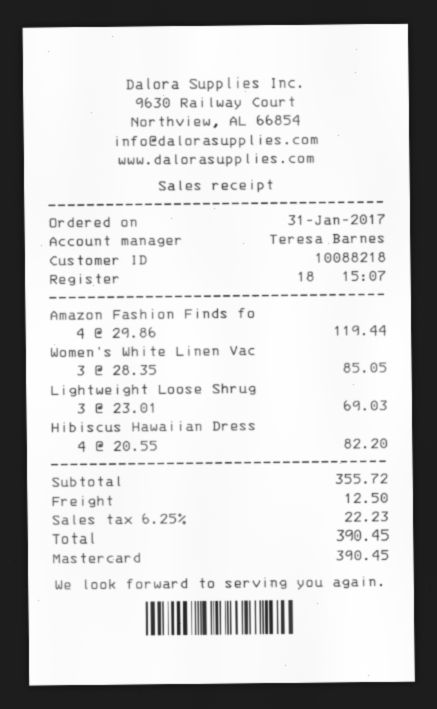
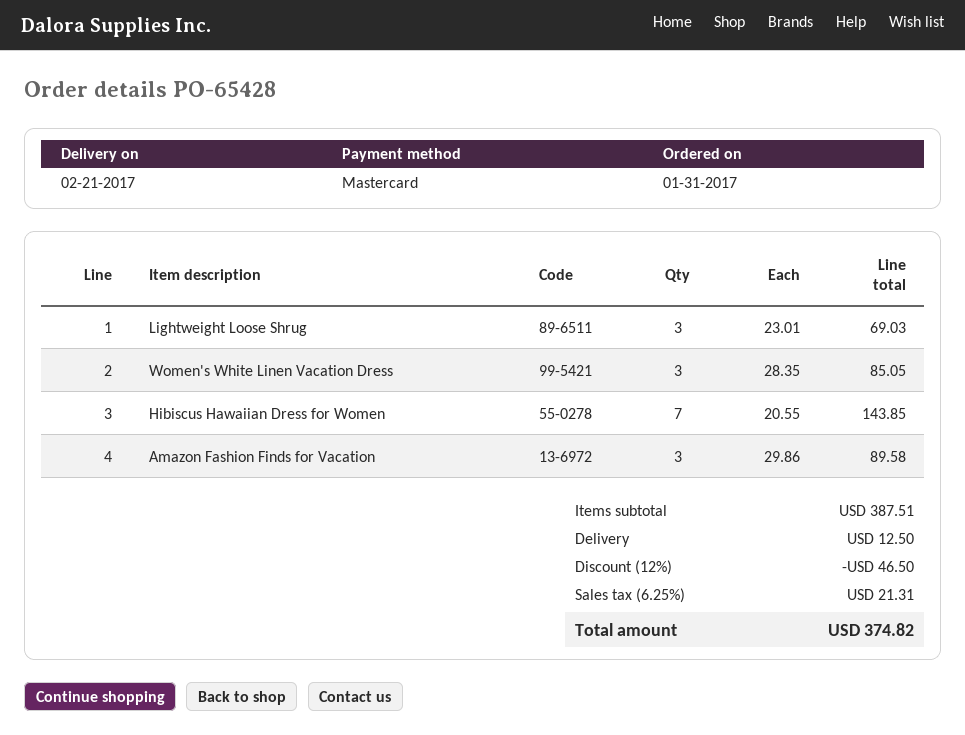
Amazon Fashion Finds fo: 4 x 29.86 = 119.44 -> 3 x 29.86 = 89.58
Hibiscus Hawaiian Dress: 4 x 20.55 = 82.20 -> 7 x 20.55 = 143.85
subtotal: 355.72 -> 387.51
discount: none -> 12% = 46.50
tax: 6.25% = 22.23 -> 6.25% = 21.31
total: 390.45 -> 374.82

